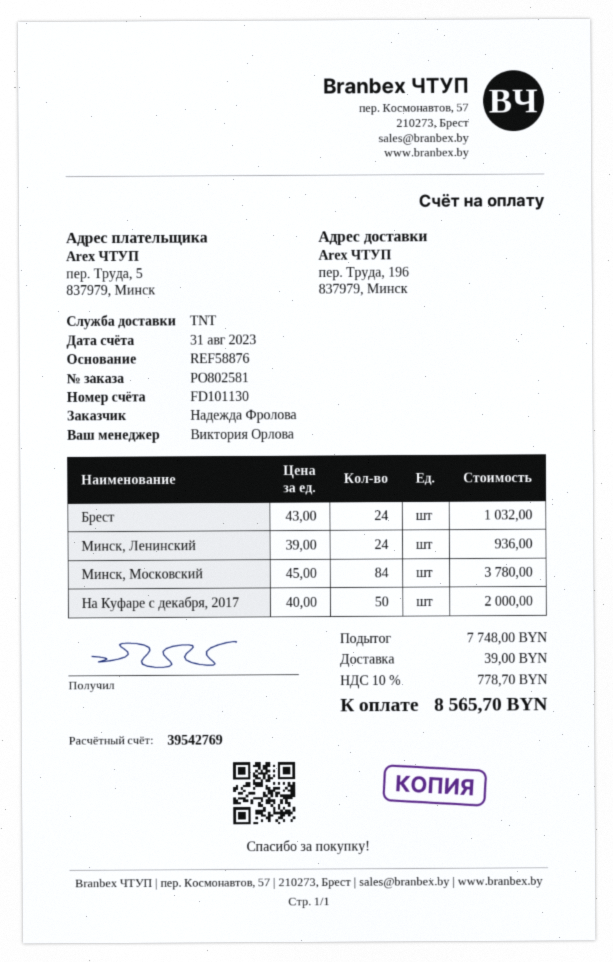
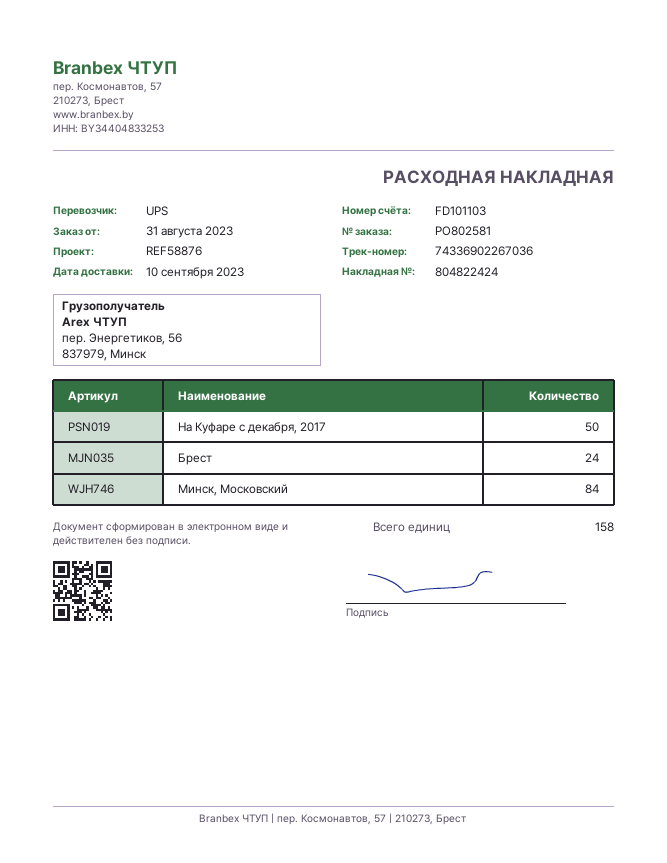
invoice number: FD101130 -> FD101103
shipping method: TNT -> UPS
ship to: пер. Труда, 196, 837979, Минск -> пер. Энергетиков, 56, 837979, Минск
Минск, Ленинский: 24 -> none

